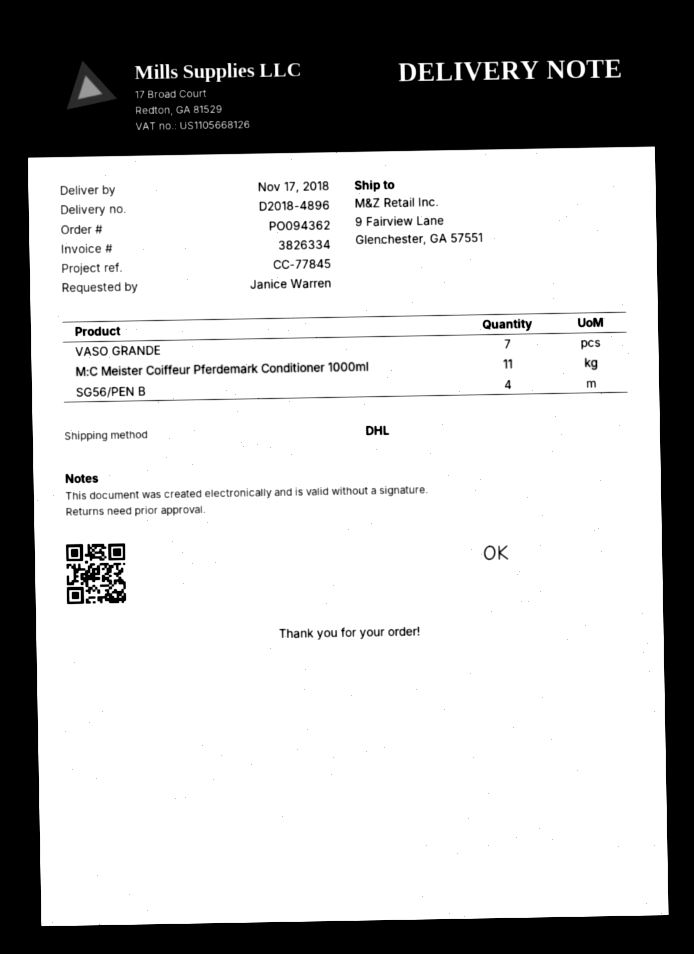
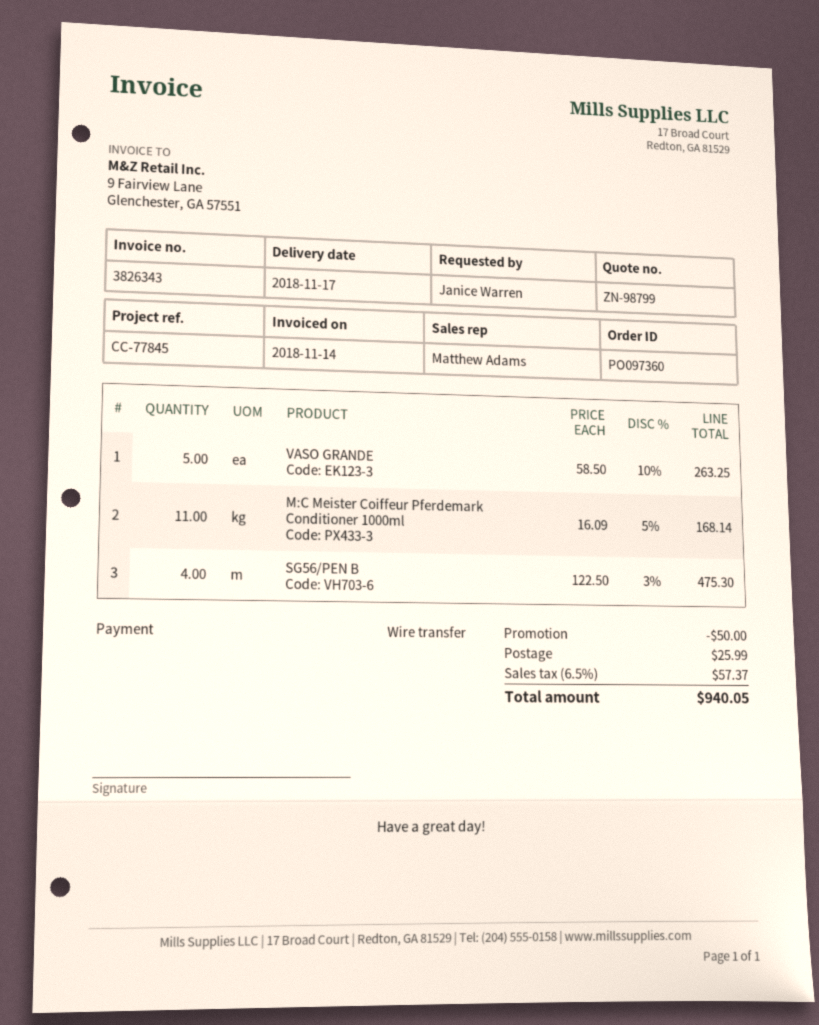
order number: PO094362 -> PO097360
invoice number: 3826334 -> 3826343
VASO GRANDE: 7 -> 5

